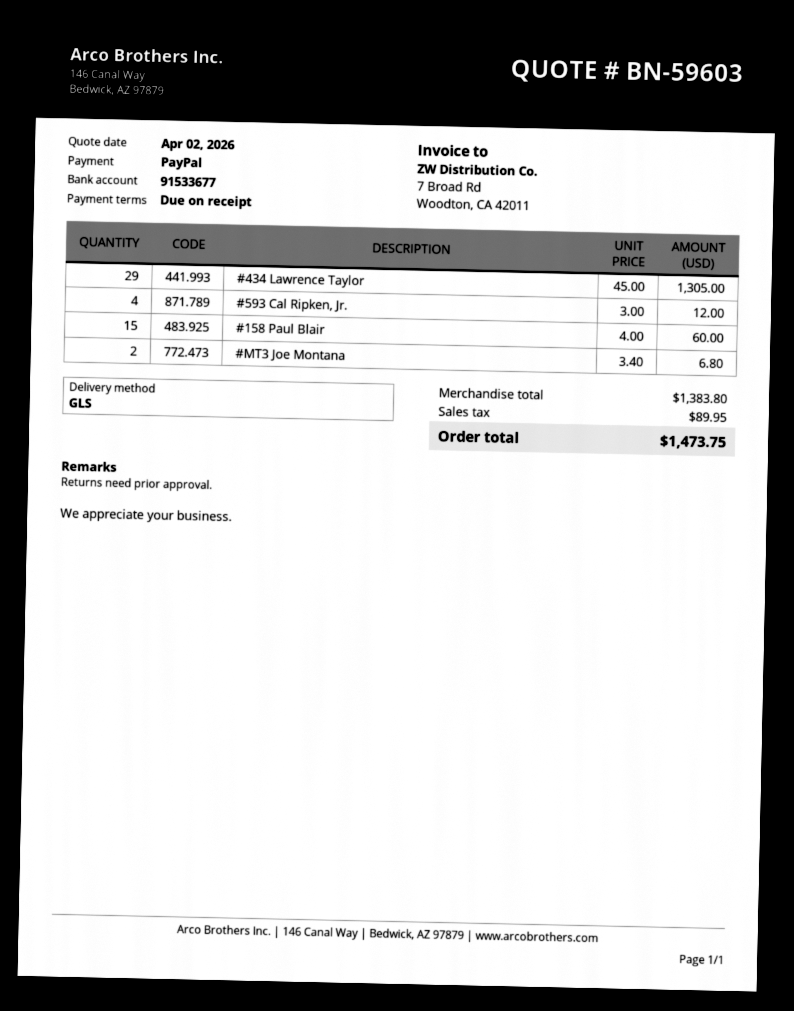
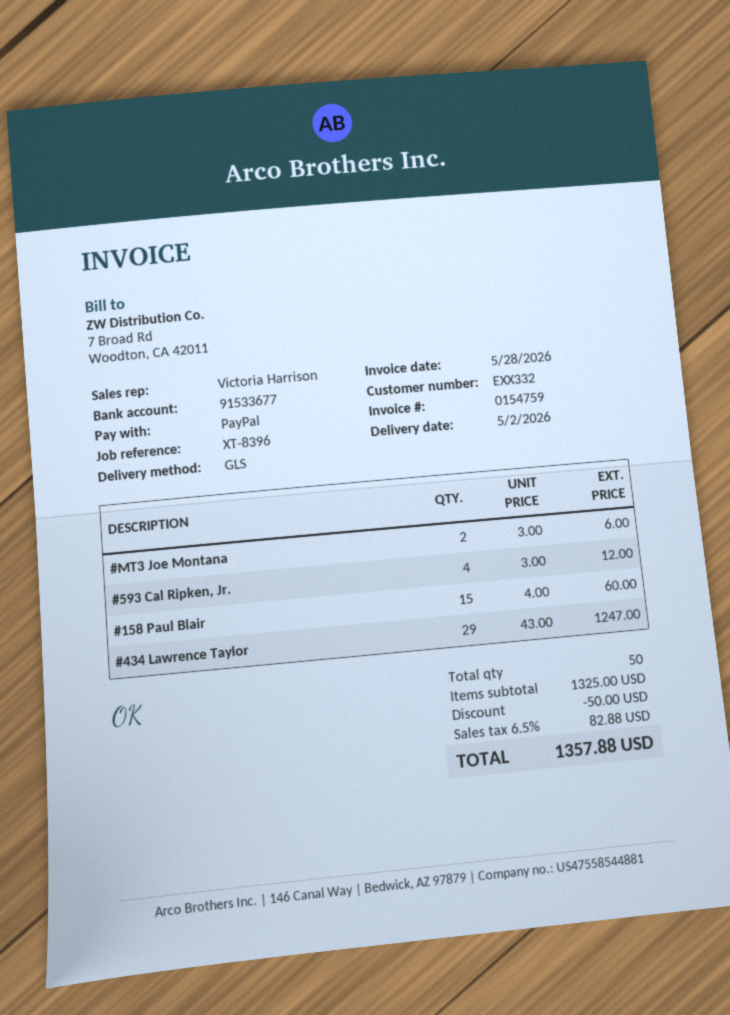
#434 Lawrence Taylor: 29 x 45.00 = 1305.00 -> 29 x 43.00 = 1247.00
#MT3 Joe Montana: 2 x 3.40 = 6.80 -> 2 x 3.00 = 6.00
subtotal: 1383.80 -> 1325.00
discount: none -> 50.00
tax: 89.95 -> 82.88
total: 1473.75 -> 1357.88

